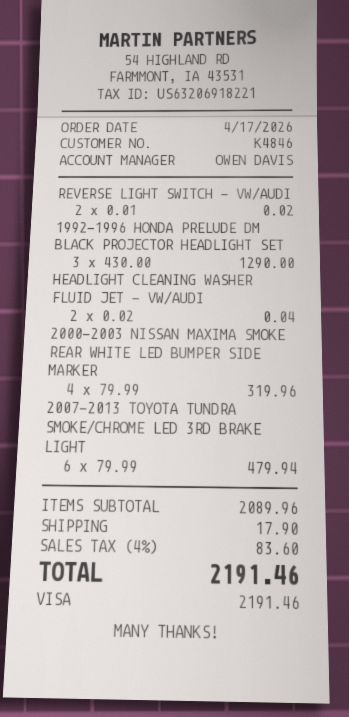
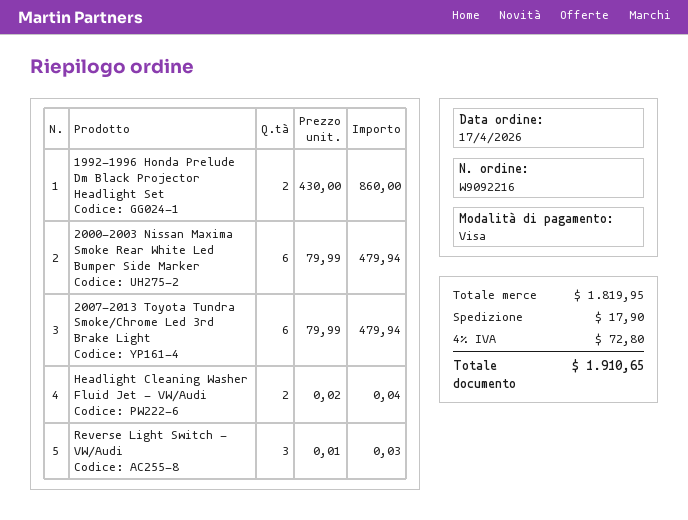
REVERSE LIGHT SWITCH - VW/AUDI: 2 x 0.01 = 0.02 -> 3 x 0.01 = 0.03
1992-1996 HONDA PRELUDE DM BLACK PROJECTOR HEADLIGHT SET: 3 x 430.00 = 1290.00 -> 2 x 430.00 = 860.00
2000-2003 NISSAN MAXIMA SMOKE REAR WHITE LED BUMPER SIDE MARKER: 4 x 79.99 = 319.96 -> 6 x 79.99 = 479.94
subtotal: 2089.96 -> 1819.95
tax: 4% = 83.60 -> 4% = 72.80
total: 2191.46 -> 1910.65

